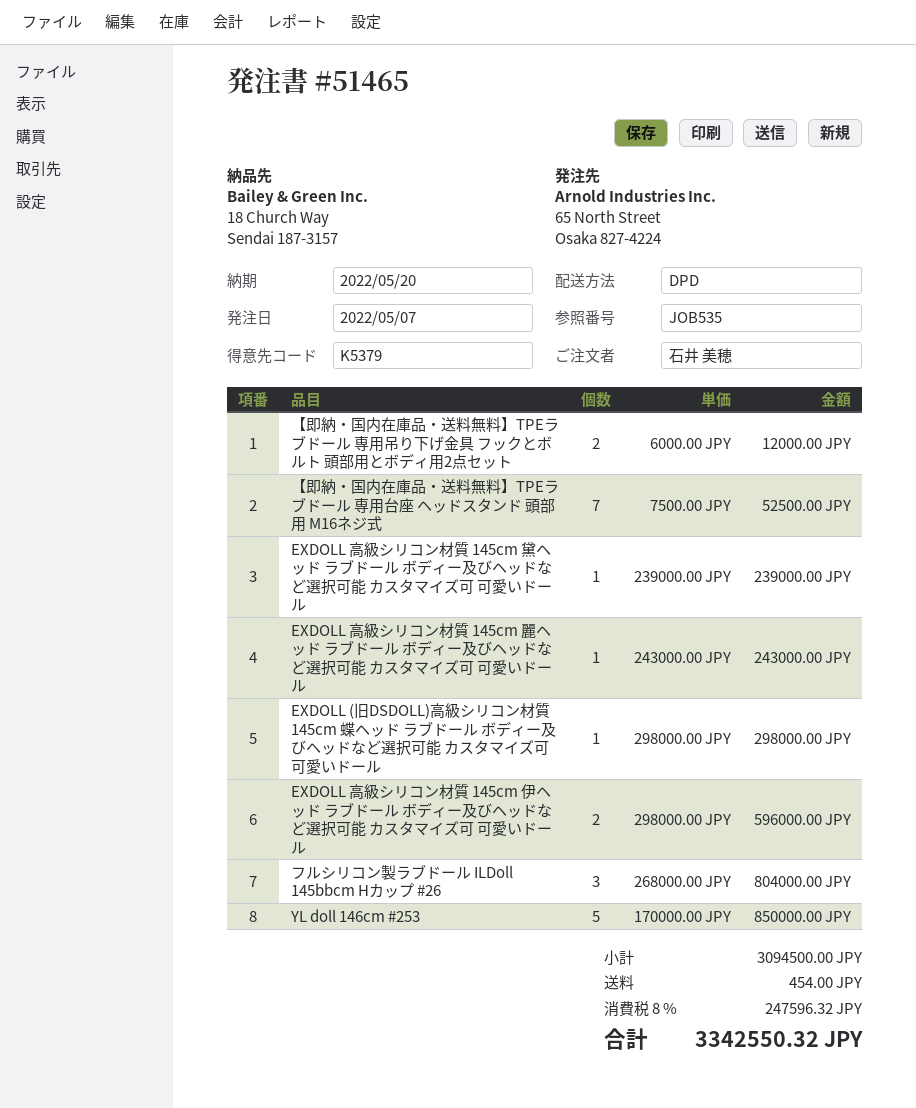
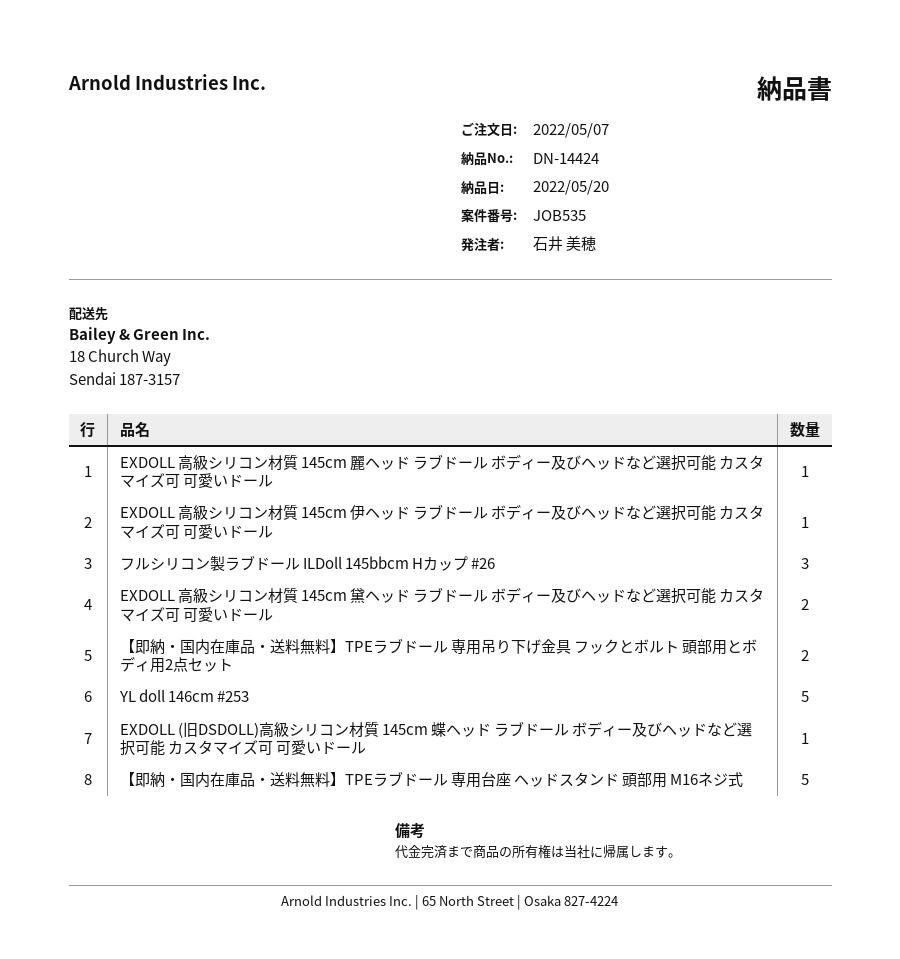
【即納・国内在庫品・送料無料】TPEラブドール 専用台座 ヘッドスタンド 頭部用 M16ネジ式: 7 -> 5
EXDOLL 高級シリコン材質 145cm 黛ヘッド ラブドール ボディー及びヘッドなど選択可能 カスタマイズ可 可愛いドール: 1 -> 2
EXDOLL 高級シリコン材質 145cm 伊ヘッド ラブドール ボディー及びヘッドなど選択可能 カスタマイズ可 可愛いドール: 2 -> 1

